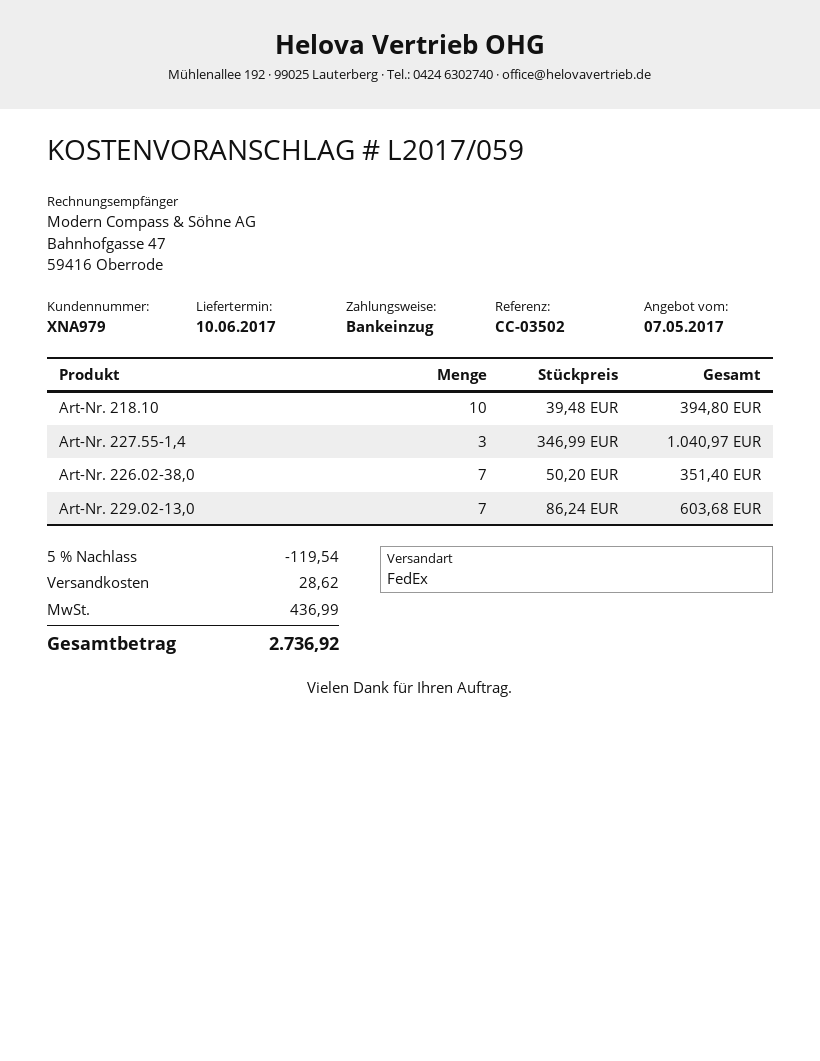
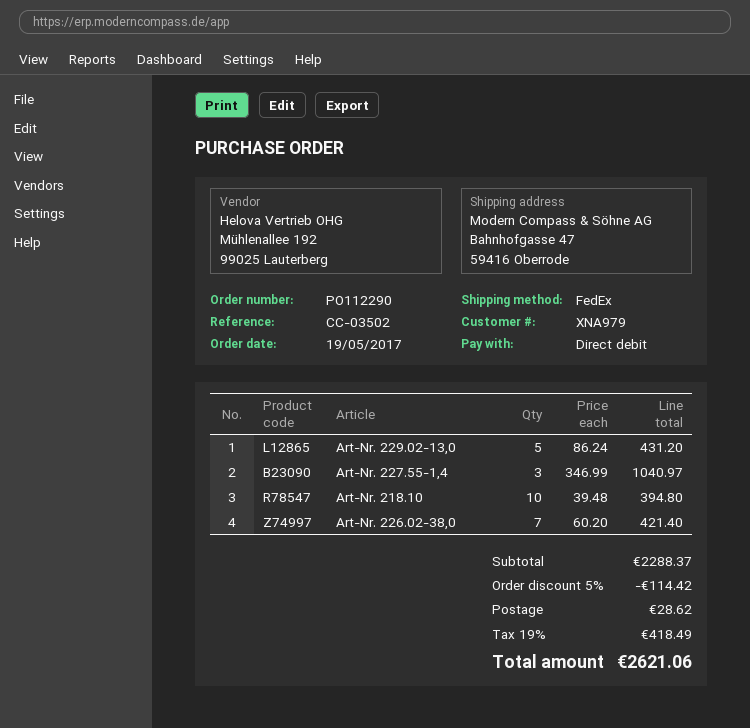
Art-Nr. 226.02-38,0: 7 x 50.20 = 351.40 -> 7 x 60.20 = 421.40
Art-Nr. 229.02-13,0: 7 x 86.24 = 603.68 -> 5 x 86.24 = 431.20
discount: 5% = 119.54 -> 5% = 114.42
tax: 436.99 -> 418.49
total: 2736.92 -> 2621.06

